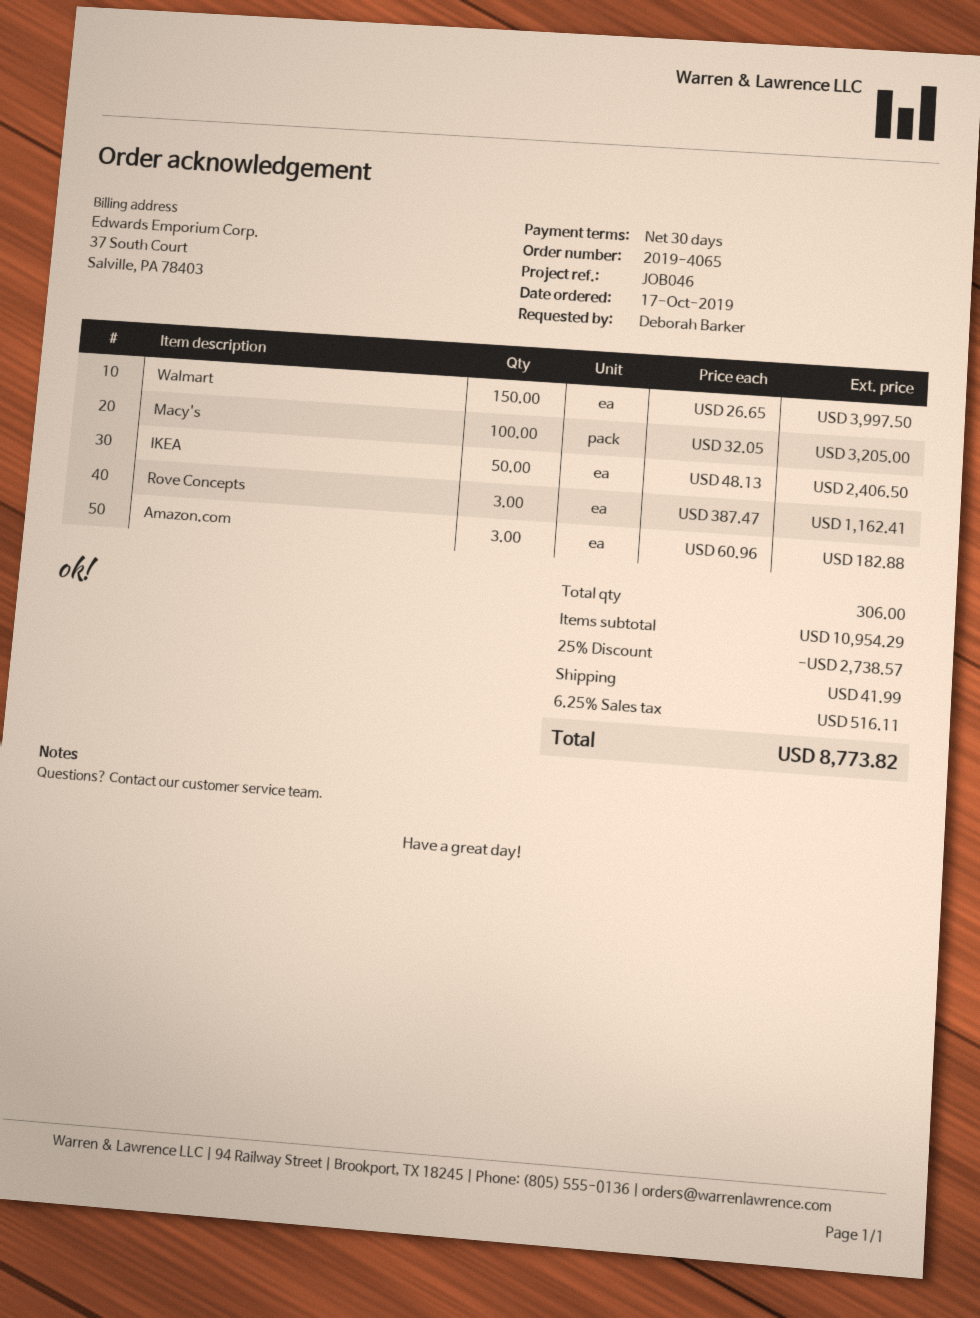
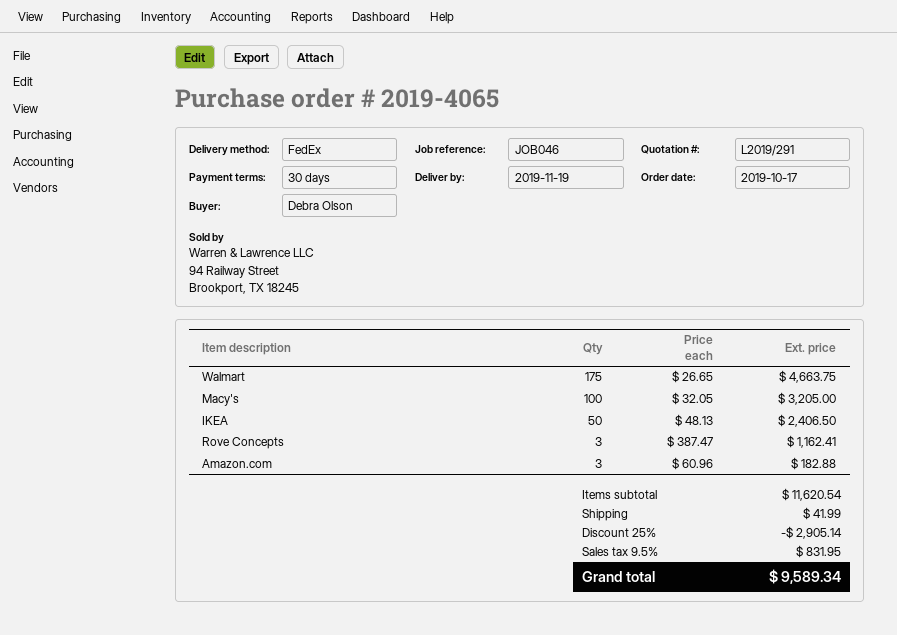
ordered by: Deborah Barker -> Debra Olson
Walmart: 150 x 26.65 = 3997.50 -> 175 x 26.65 = 4663.75
subtotal: 10954.29 -> 11620.54
discount: 25% = 2738.57 -> 25% = 2905.14
tax: 6.25% = 516.11 -> 9.5% = 831.95
total: 8773.82 -> 9589.34

